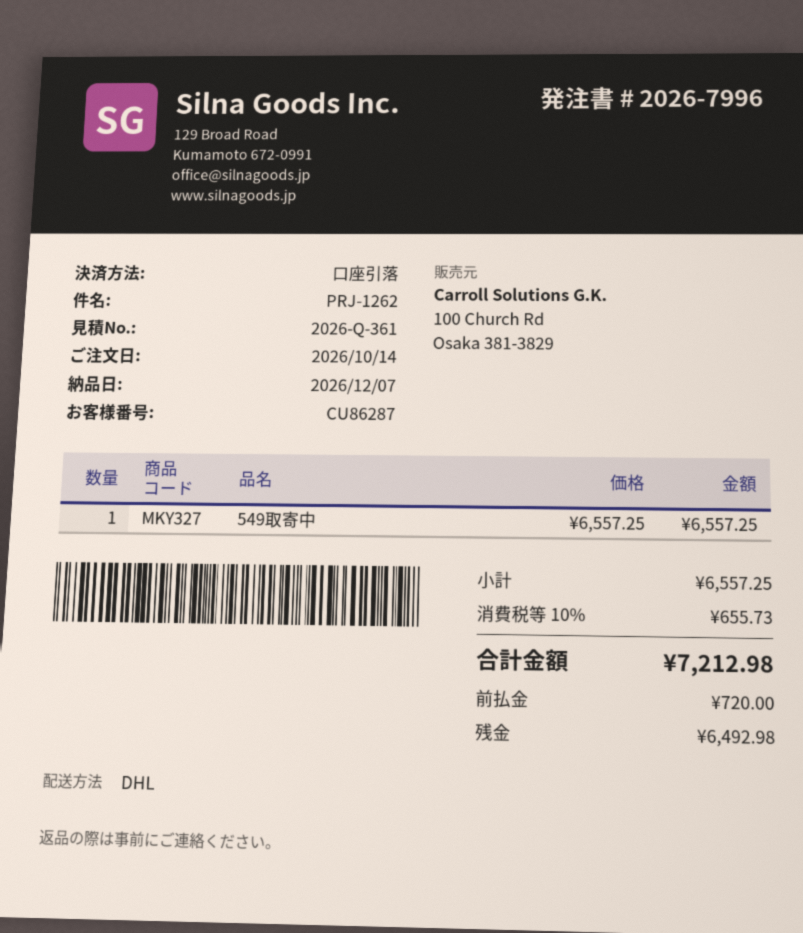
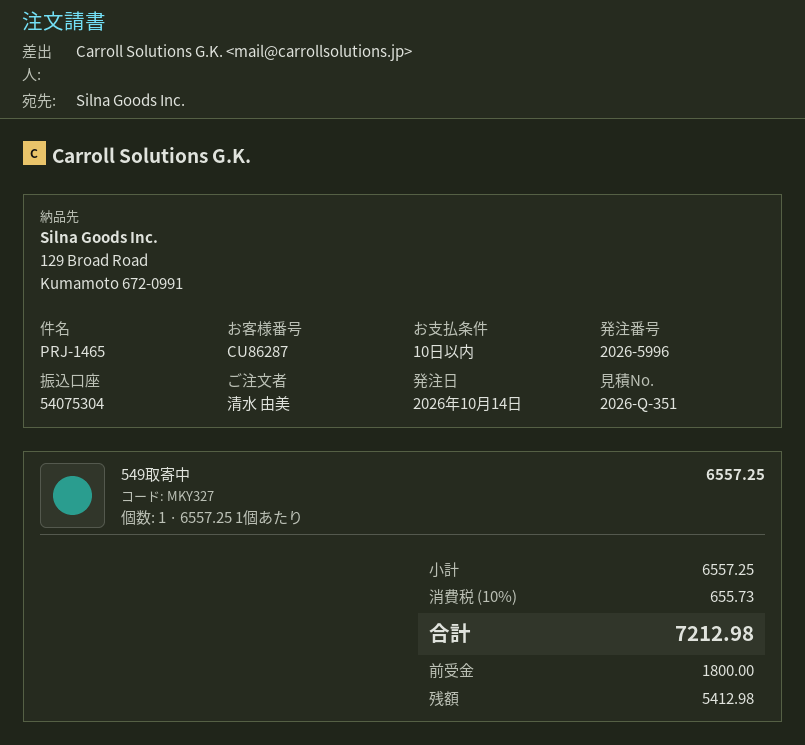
quote number: 2026-Q-361 -> 2026-Q-351
order number: 2026-7996 -> 2026-5996
reference: PRJ-1262 -> PRJ-1465
deposit: 720.00 -> 1800.00
balance: 6492.98 -> 5412.98

